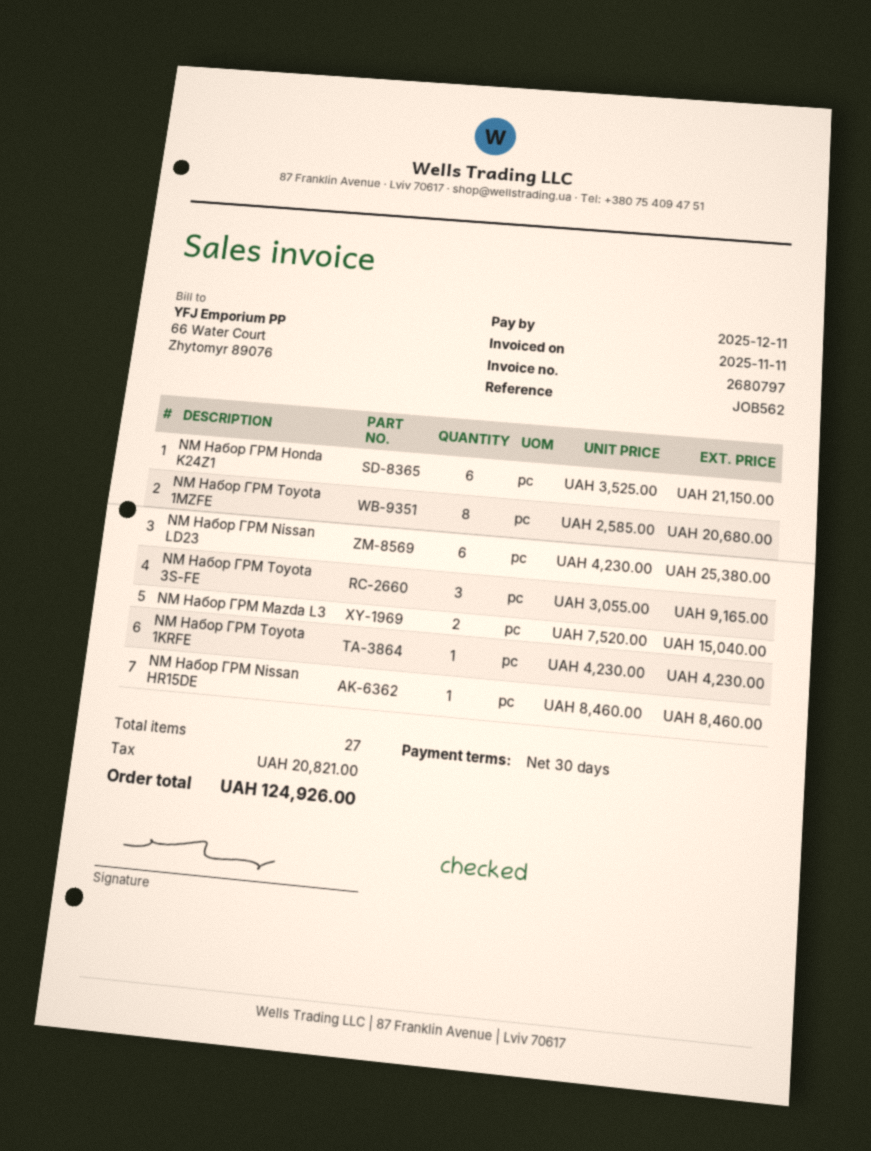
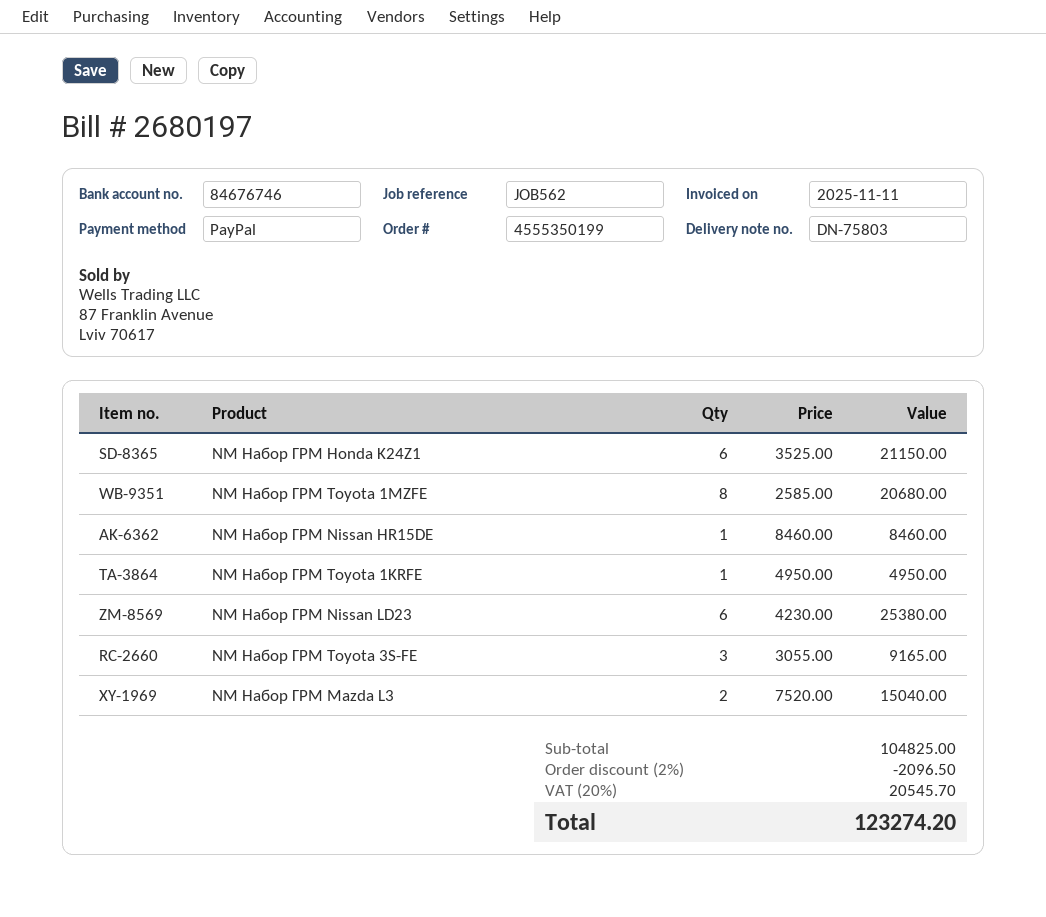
invoice number: 2680797 -> 2680197
NM Набор ГРМ Toyota 1KRFE: 1 x 4230.00 = 4230.00 -> 1 x 4950.00 = 4950.00
discount: none -> 2% = 2096.50
tax: 20821.00 -> 20545.70
total: 124926.00 -> 123274.20

